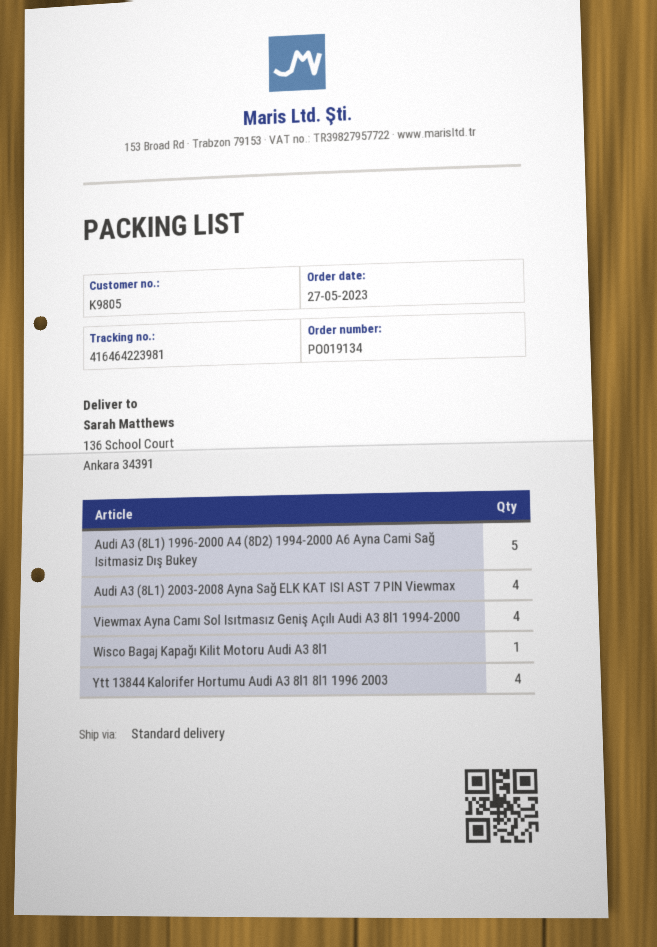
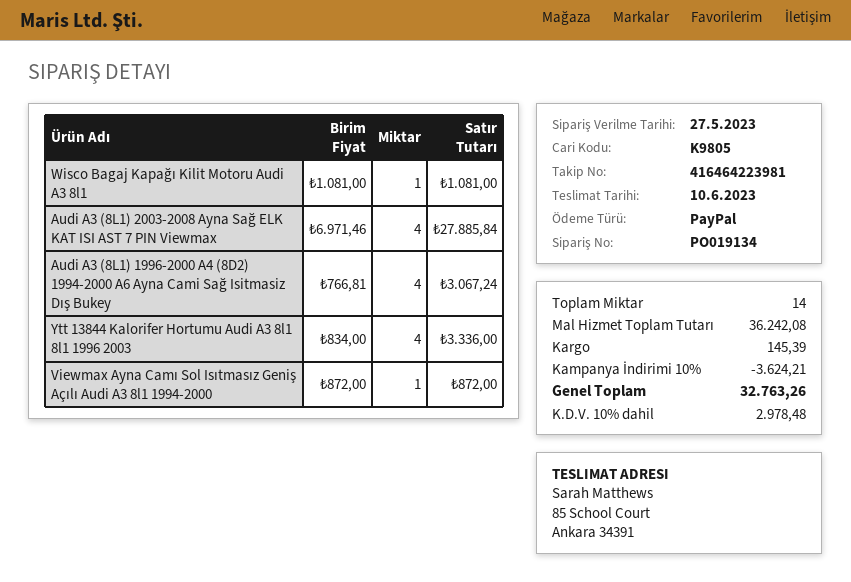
ship to: 136 School Court, Ankara 34391 -> 85 School Court, Ankara 34391
Audi A3 (8L1) 1996-2000 A4 (8D2) 1994-2000 A6 Ayna Cami Sağ Isitmasiz Dış Bukey: 5 -> 4
Viewmax Ayna Camı Sol Isıtmasız Geniş Açılı Audi A3 8l1 1994-2000: 4 -> 1

